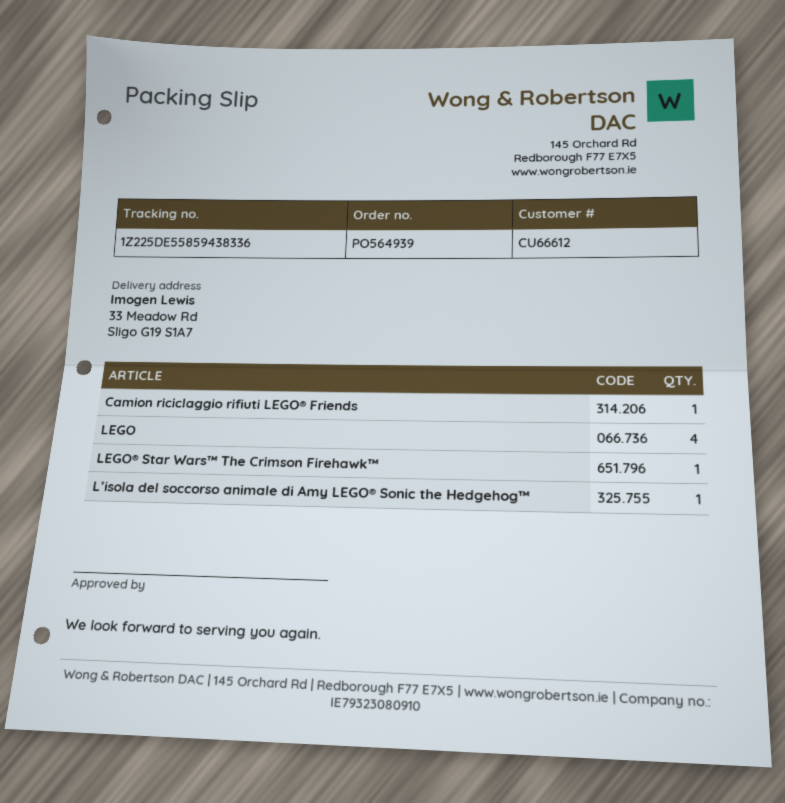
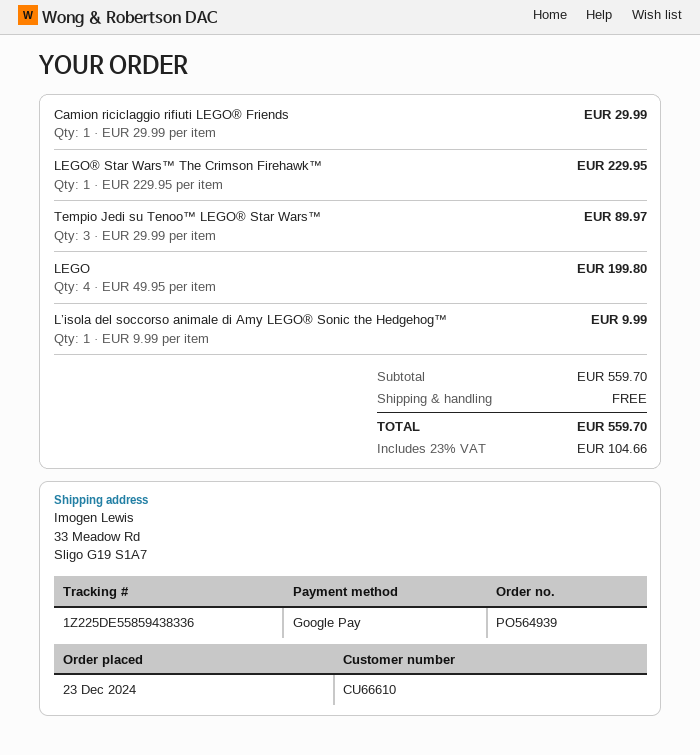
customer number: CU66612 -> CU66610
Tempio Jedi su Tenoo™ LEGO® Star Wars™: none -> 3

